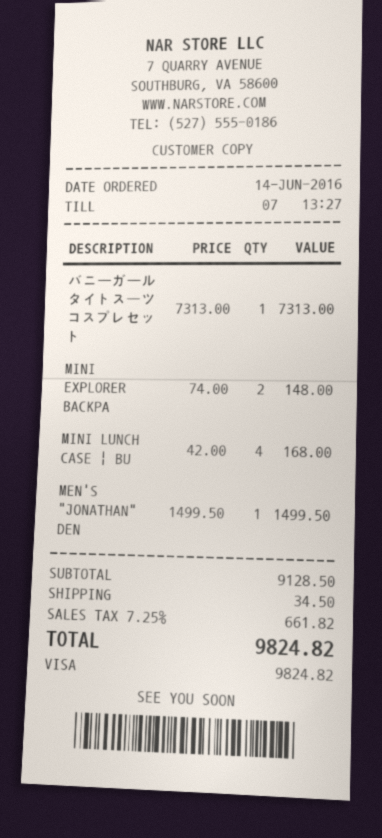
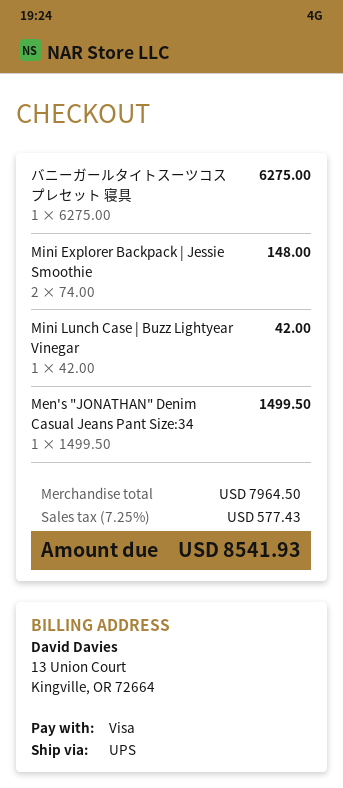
バニーガールタイトスーツコスプレセット: 1 x 7313.00 = 7313.00 -> 1 x 6275.00 = 6275.00
MINI LUNCH CASE | BU: 4 x 42.00 = 168.00 -> 1 x 42.00 = 42.00
subtotal: 9128.50 -> 7964.50
shipping: 34.50 -> none
tax: 7.25% = 661.82 -> 7.25% = 577.43
total: 9824.82 -> 8541.93

